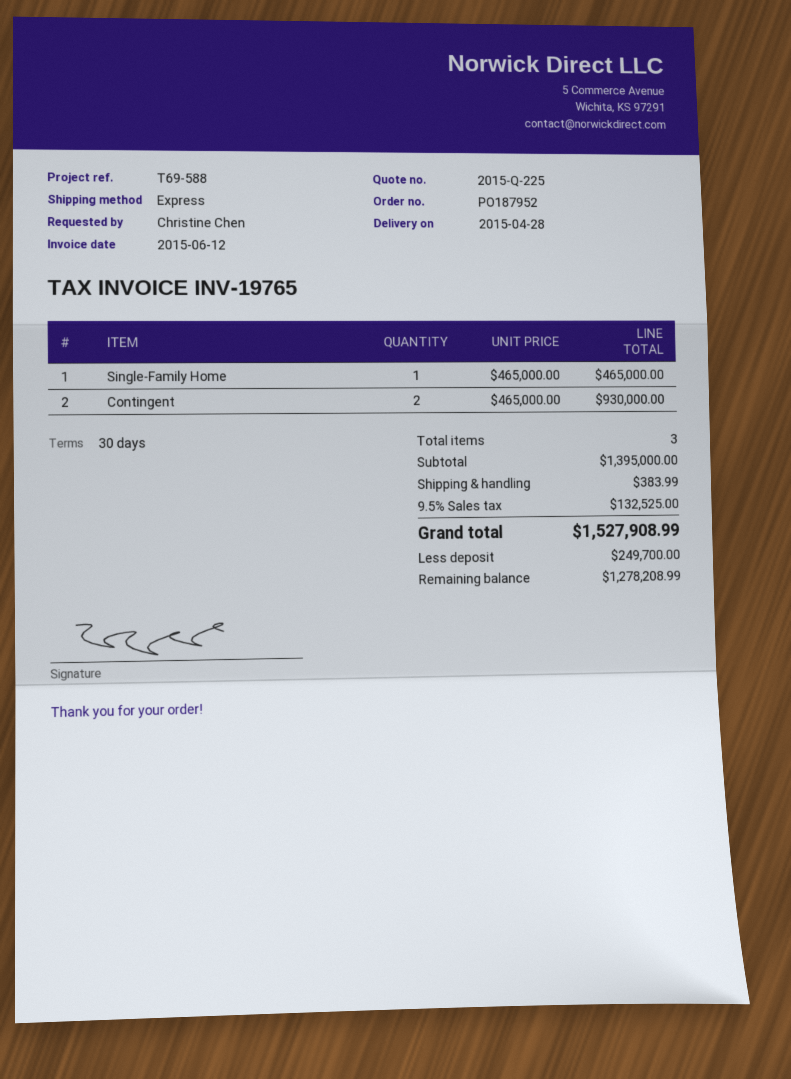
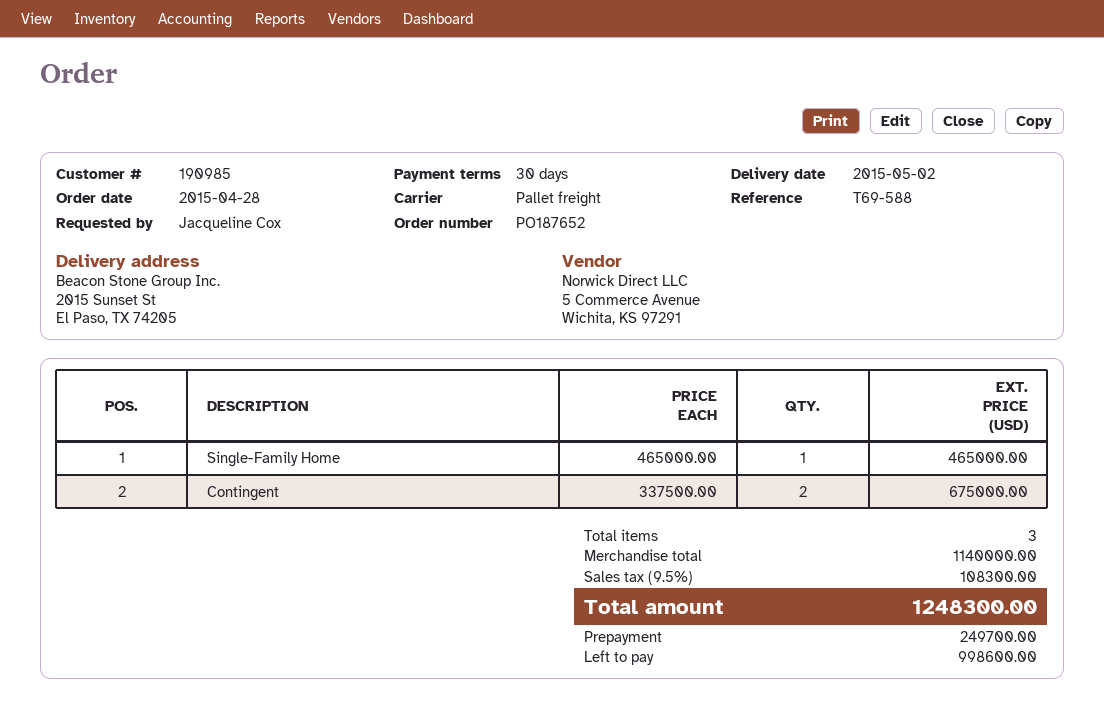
order number: PO187952 -> PO187652
delivery date: 2015-04-28 -> 2015-05-02
ordered by: Christine Chen -> Jacqueline Cox
shipping method: express -> pallet freight
Contingent: 2 x 465000.00 = 930000.00 -> 2 x 337500.00 = 675000.00
subtotal: 1395000.00 -> 1140000.00
shipping: 383.99 -> none
tax: 9.5% = 132525.00 -> 9.5% = 108300.00
total: 1527908.99 -> 1248300.00
balance: 1278208.99 -> 998600.00

